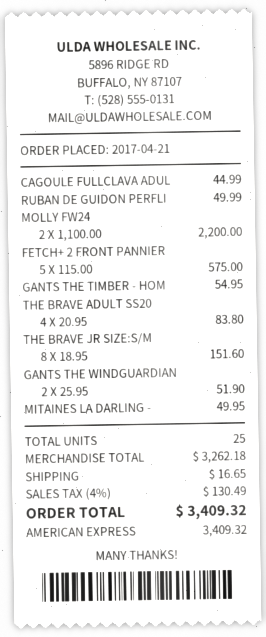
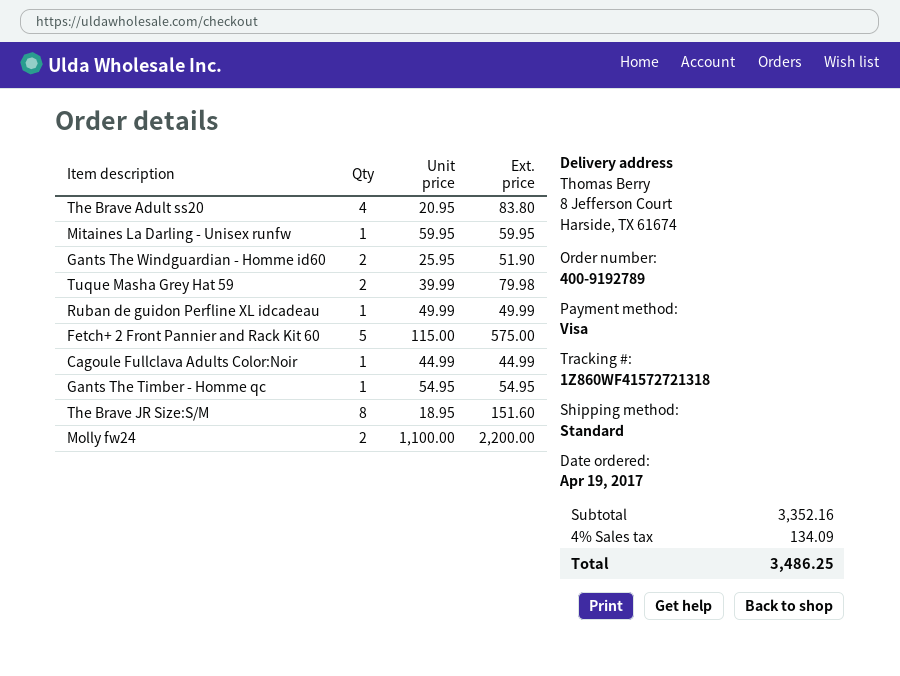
order date: 2017-04-21 -> 2017-04-19
payment method: American Express -> Visa
MITAINES LA DARLING -: 1 x 49.95 = 49.95 -> 1 x 59.95 = 59.95
Tuque Masha Grey Hat 59: none -> 2 x 39.99 = 79.98
subtotal: 3262.18 -> 3352.16
shipping: 16.65 -> none
tax: 4% = 130.49 -> 4% = 134.09
total: 3409.32 -> 3486.25

